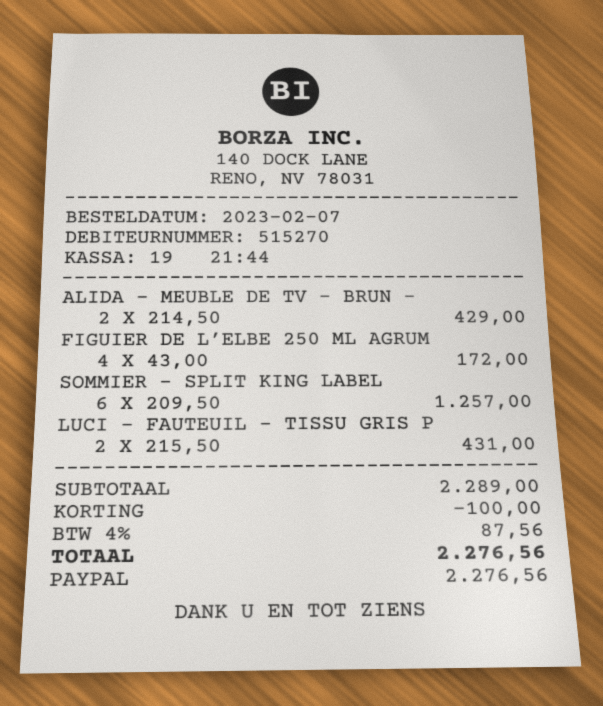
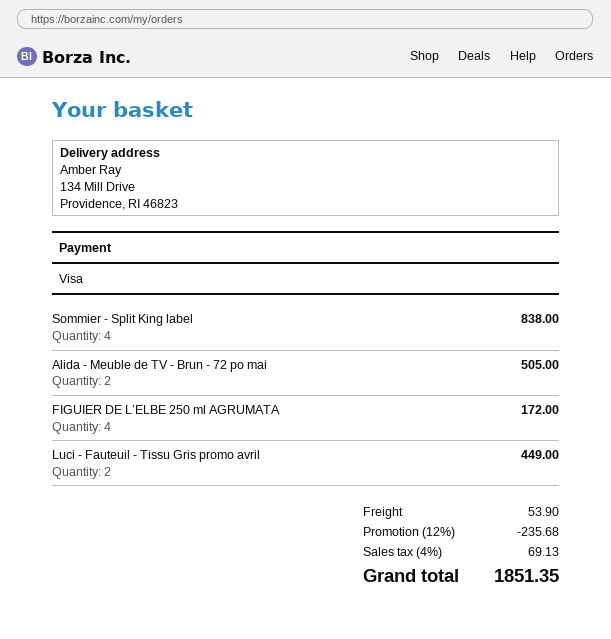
payment method: PayPal -> Visa
ALIDA - MEUBLE DE TV - BRUN -: 2 for 429.00 -> 2 for 505.00
SOMMIER - SPLIT KING LABEL: 6 for 1257.00 -> 4 for 838.00
LUCI - FAUTEUIL - TISSU GRIS P: 2 for 431.00 -> 2 for 449.00
discount: 100.00 -> 235.68
shipping: none -> 53.90
tax: 4% = 87.56 -> 4% = 69.13
total: 2276.56 -> 1851.35

